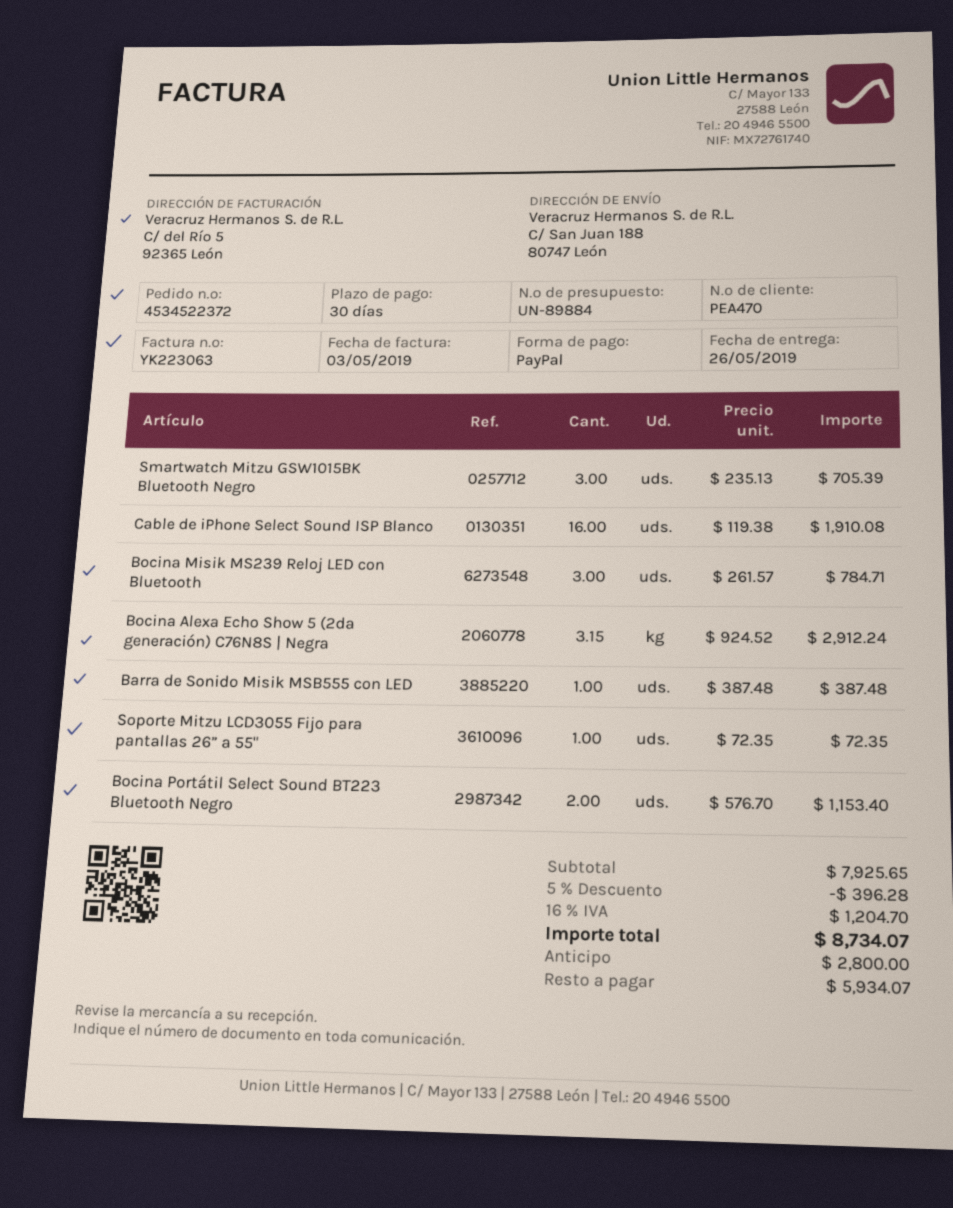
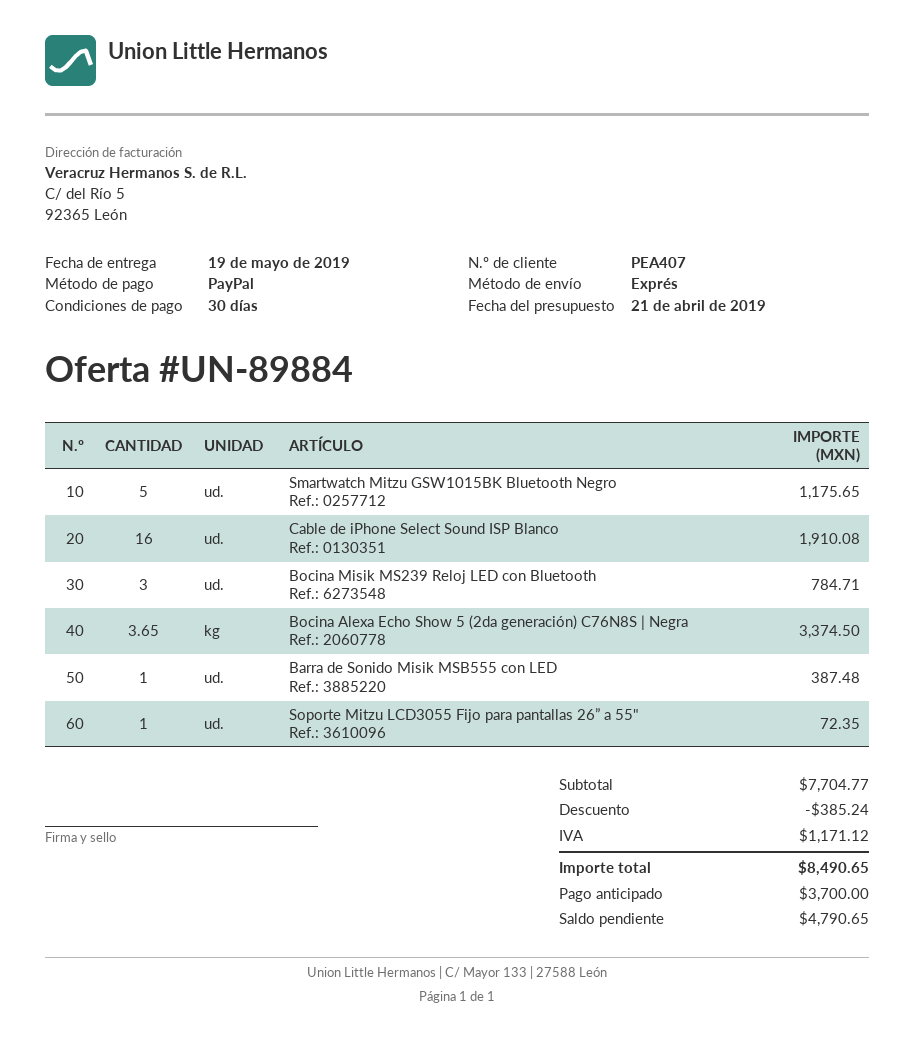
delivery date: 2019-05-26 -> 2019-05-19
customer number: PEA470 -> PEA407
Smartwatch Mitzu GSW1015BK Bluetooth Negro: 3 for 705.39 -> 5 for 1175.65
Bocina Alexa Echo Show 5 (2da generación) C76N8S | Negra: 3.15 for 2912.24 -> 3.65 for 3374.50
Bocina Portátil Select Sound BT223 Bluetooth Negro: 2 for 1153.40 -> none
subtotal: 7925.65 -> 7704.77
discount: 396.28 -> 385.24
tax: 1204.70 -> 1171.12
total: 8734.07 -> 8490.65
deposit: 2800.00 -> 3700.00
balance: 5934.07 -> 4790.65

